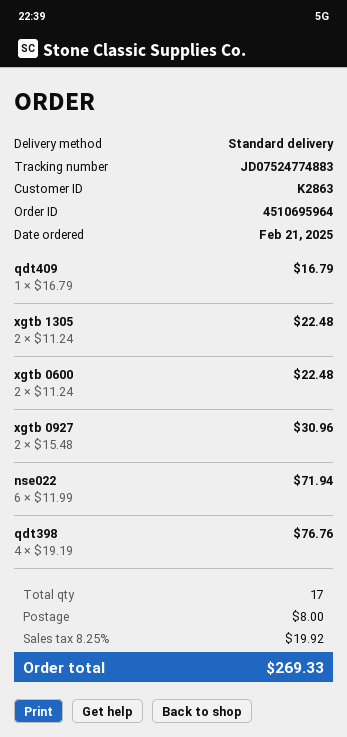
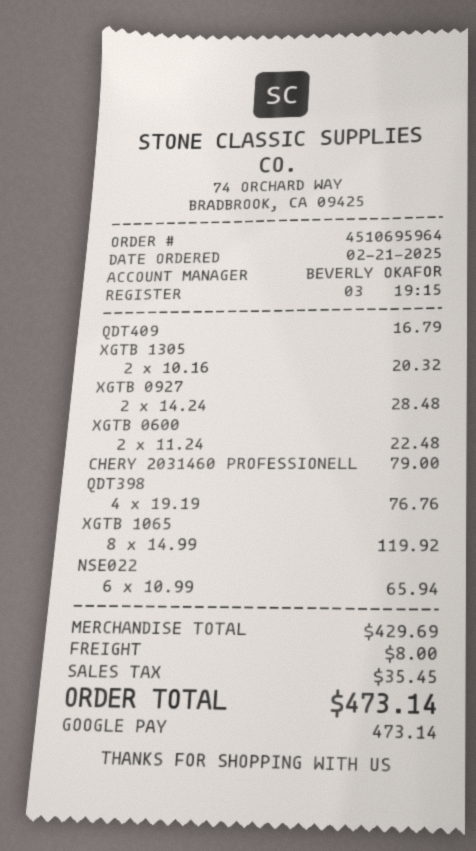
xgtb 1305: 2 x 11.24 = 22.48 -> 2 x 10.16 = 20.32
xgtb 0927: 2 x 15.48 = 30.96 -> 2 x 14.24 = 28.48
nse022: 6 x 11.99 = 71.94 -> 6 x 10.99 = 65.94
CHERY 2031460 PROFESSIONELL: none -> 1 x 79.00 = 79.00
XGTB 1065: none -> 8 x 14.99 = 119.92
tax: 19.92 -> 35.45
total: 269.33 -> 473.14

